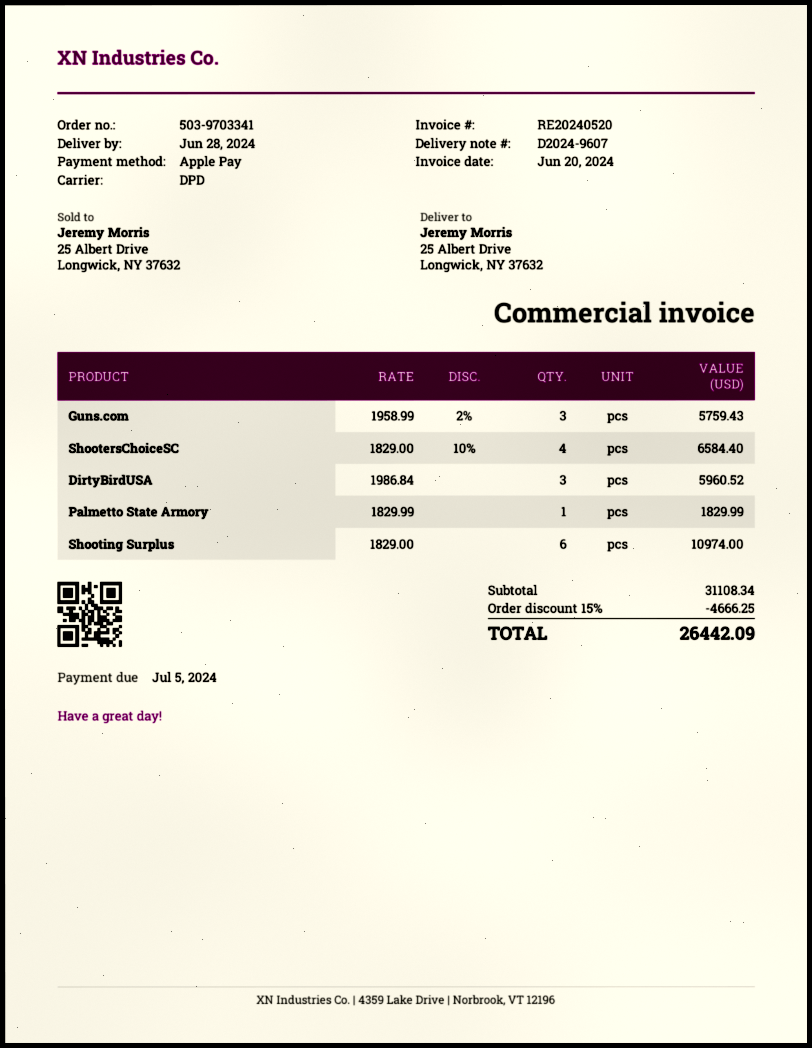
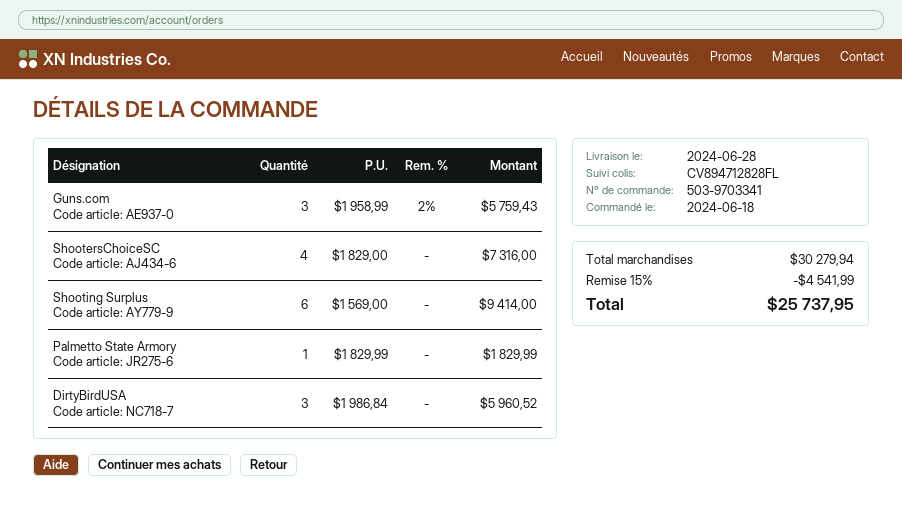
ShootersChoiceSC: 4 x 1829.00 - 10% = 6584.40 -> 4 x 1829.00 = 7316.00
Shooting Surplus: 6 x 1829.00 = 10974.00 -> 6 x 1569.00 = 9414.00
subtotal: 31108.34 -> 30279.94
discount: 15% = 4666.25 -> 15% = 4541.99
total: 26442.09 -> 25737.95

